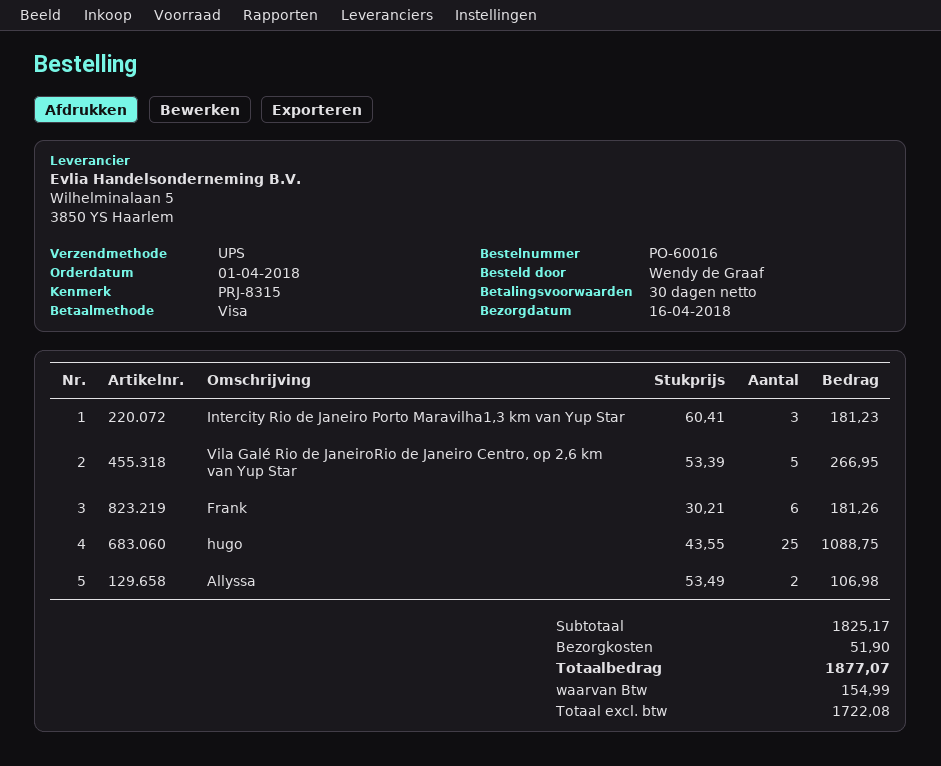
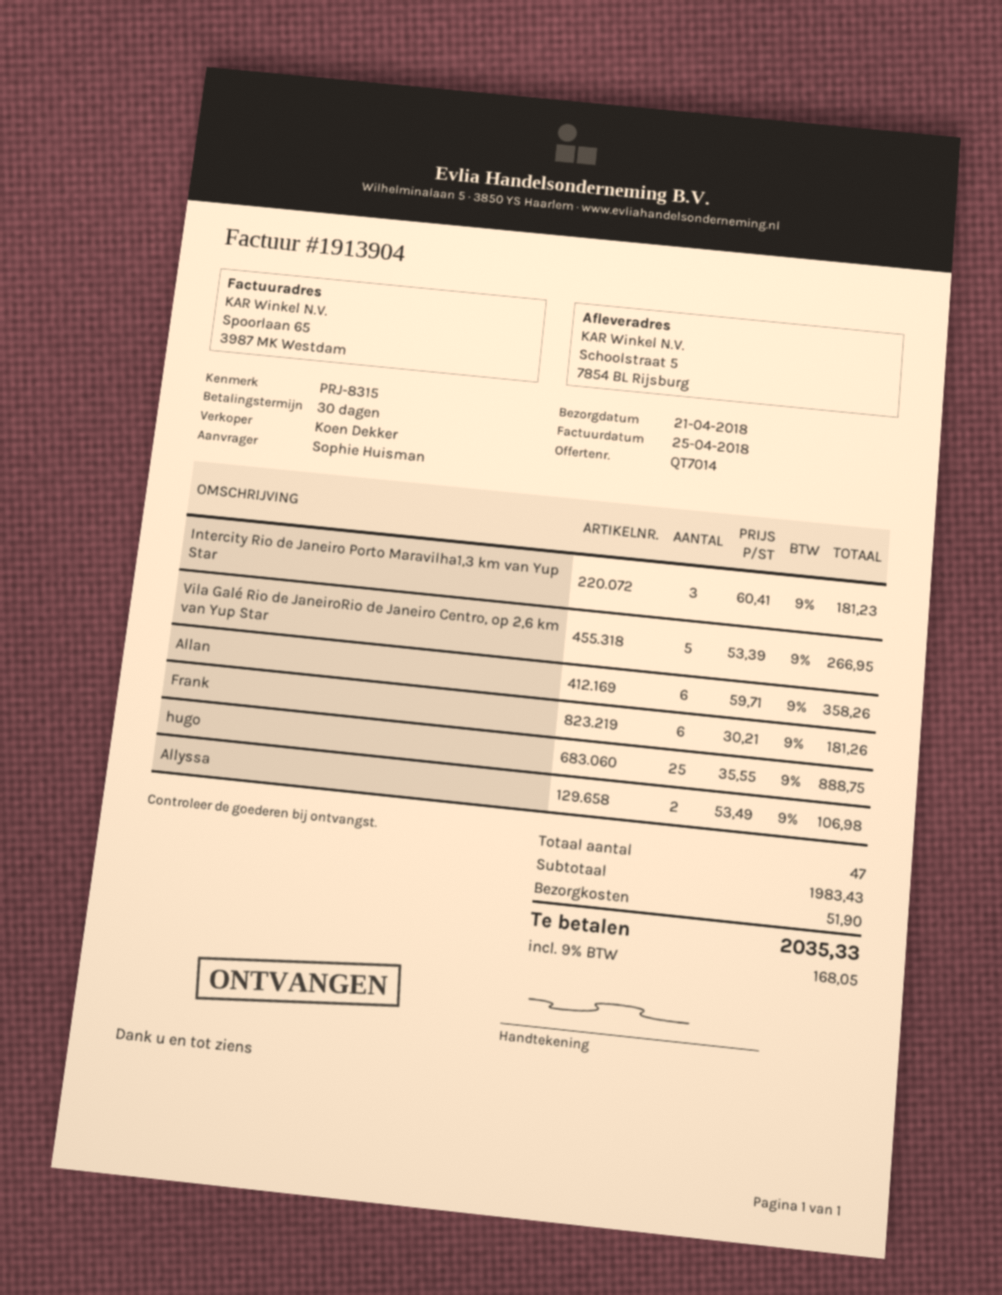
delivery date: 2018-04-16 -> 2018-04-21
ordered by: Wendy de Graaf -> Sophie Huisman
hugo: 25 x 43.55 = 1088.75 -> 25 x 35.55 = 888.75
Allan: none -> 6 x 59.71 = 358.26
subtotal: 1825.17 -> 1983.43
tax: 154.99 -> 168.05
total: 1877.07 -> 2035.33

